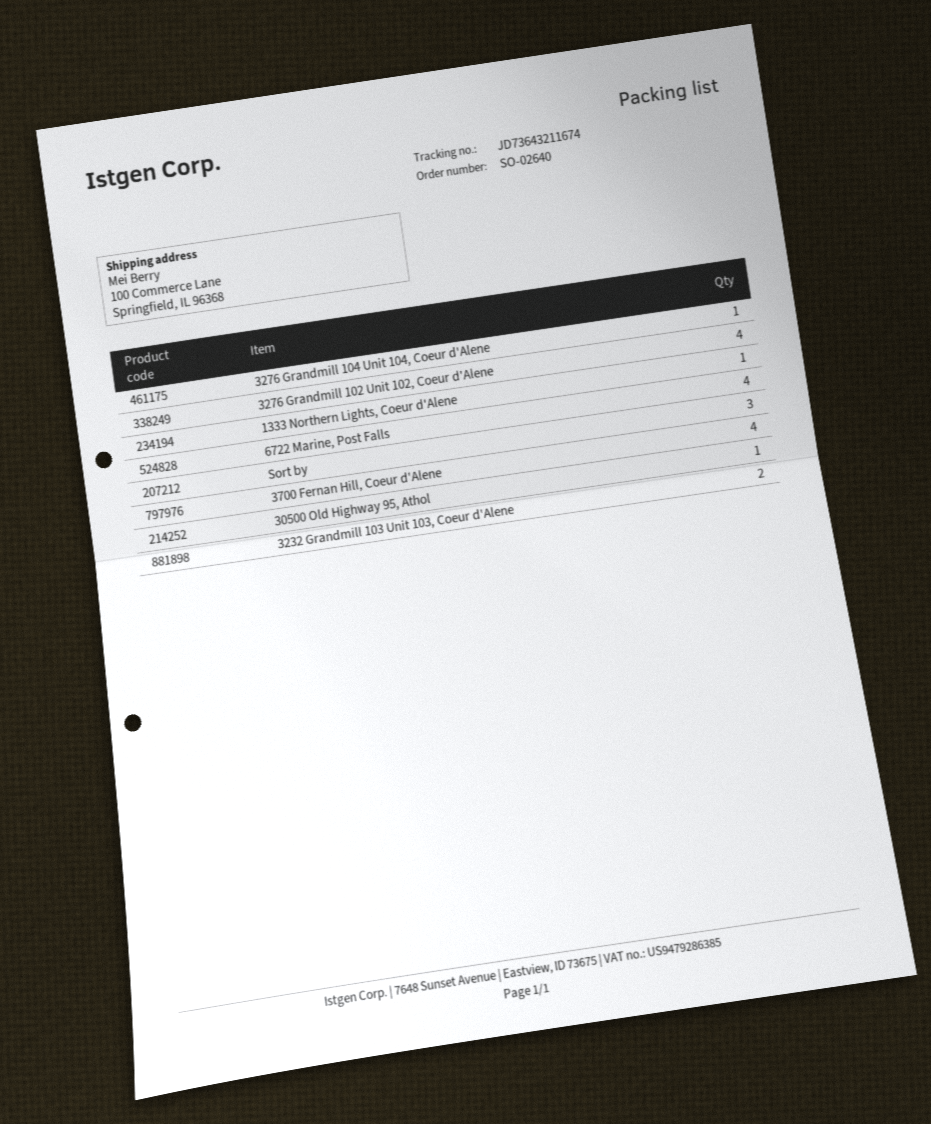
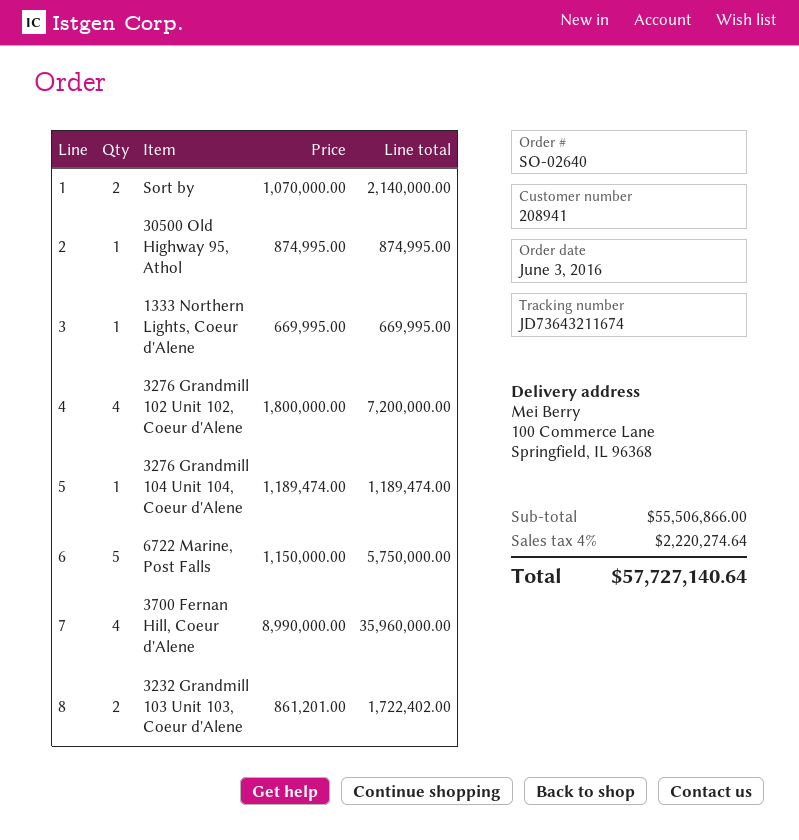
6722 Marine, Post Falls: 4 -> 5
Sort by: 3 -> 2

